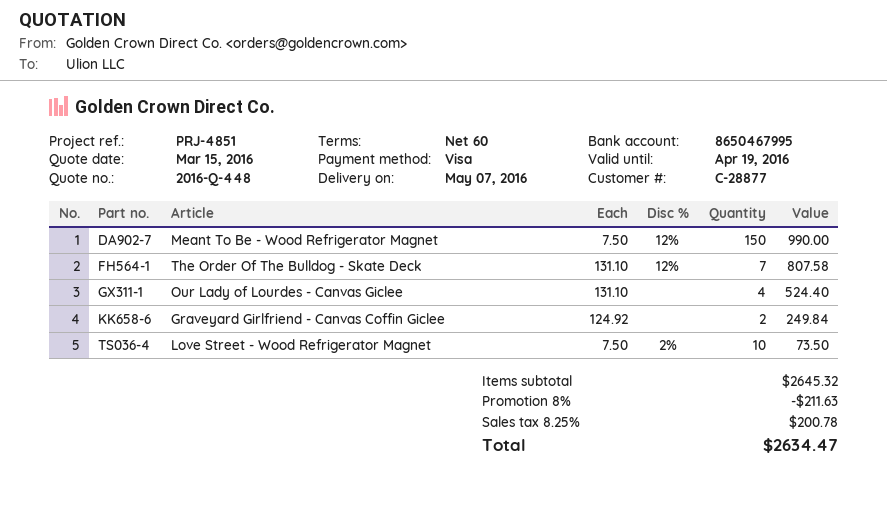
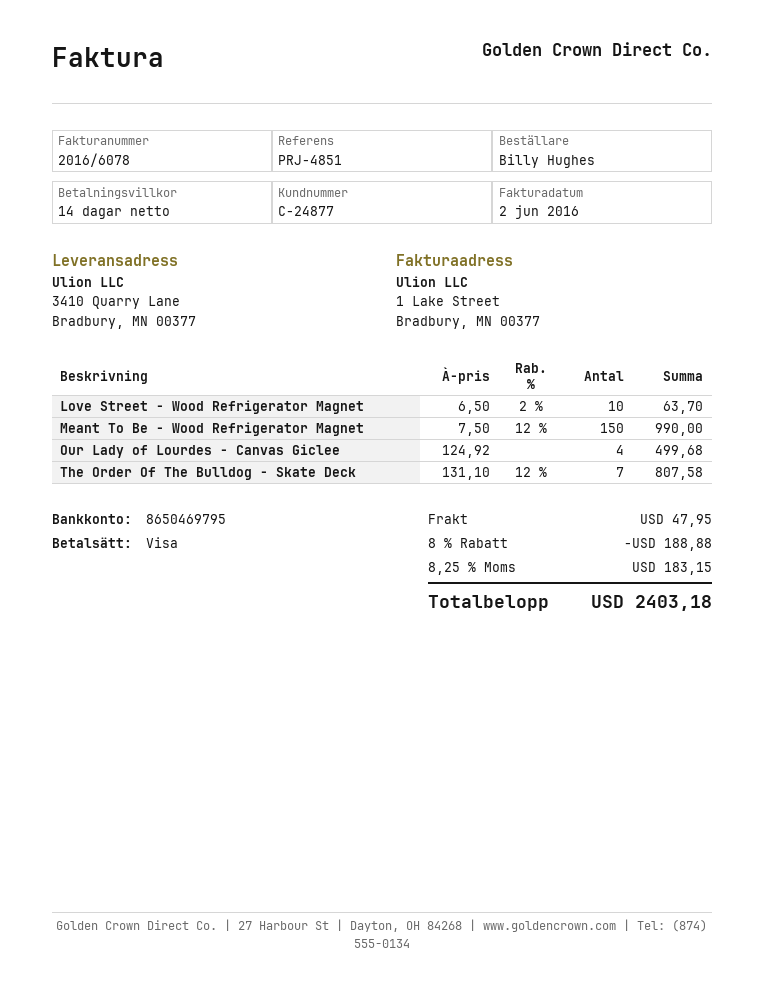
payment terms: 60 days -> 14 days
customer number: C-28877 -> C-24877
bank account: 8650467995 -> 8650469795
Our Lady of Lourdes - Canvas Giclee: 4 x 131.10 = 524.40 -> 4 x 124.92 = 499.68
Graveyard Girlfriend - Canvas Coffin Giclee: 2 x 124.92 = 249.84 -> none
Love Street - Wood Refrigerator Magnet: 10 x 7.50 - 2% = 73.50 -> 10 x 6.50 - 2% = 63.70
discount: 8% = 211.63 -> 8% = 188.88
shipping: none -> 47.95
tax: 8.25% = 200.78 -> 8.25% = 183.15
total: 2634.47 -> 2403.18

